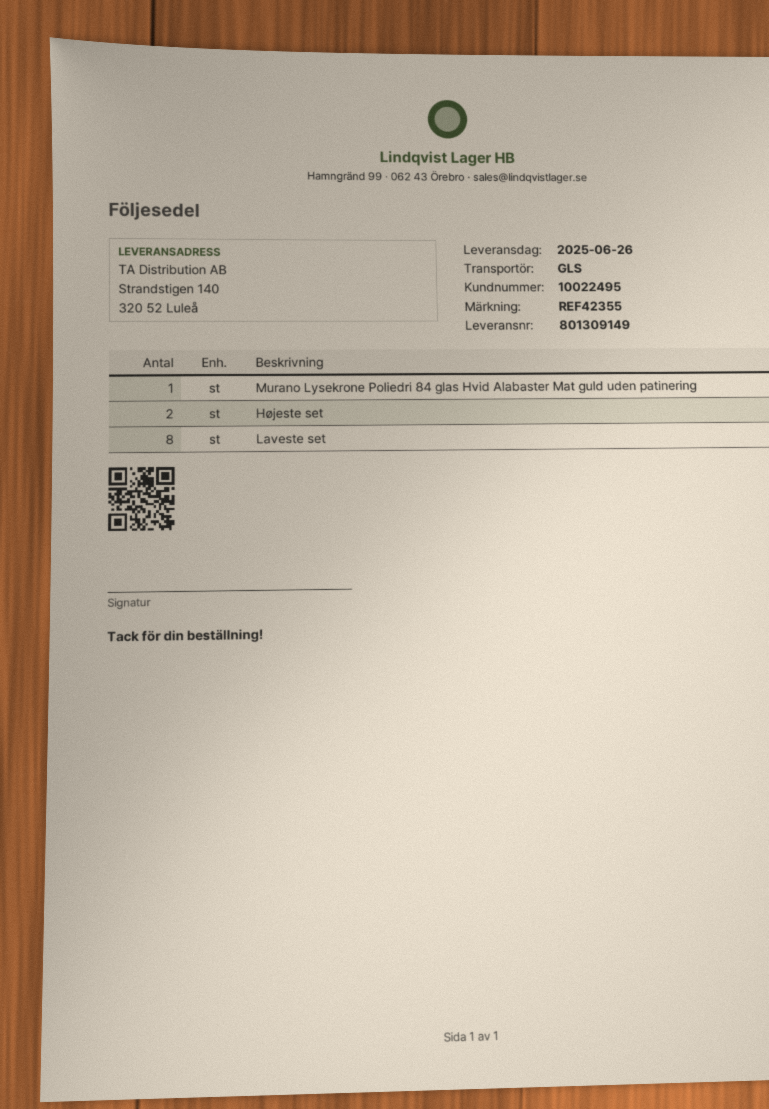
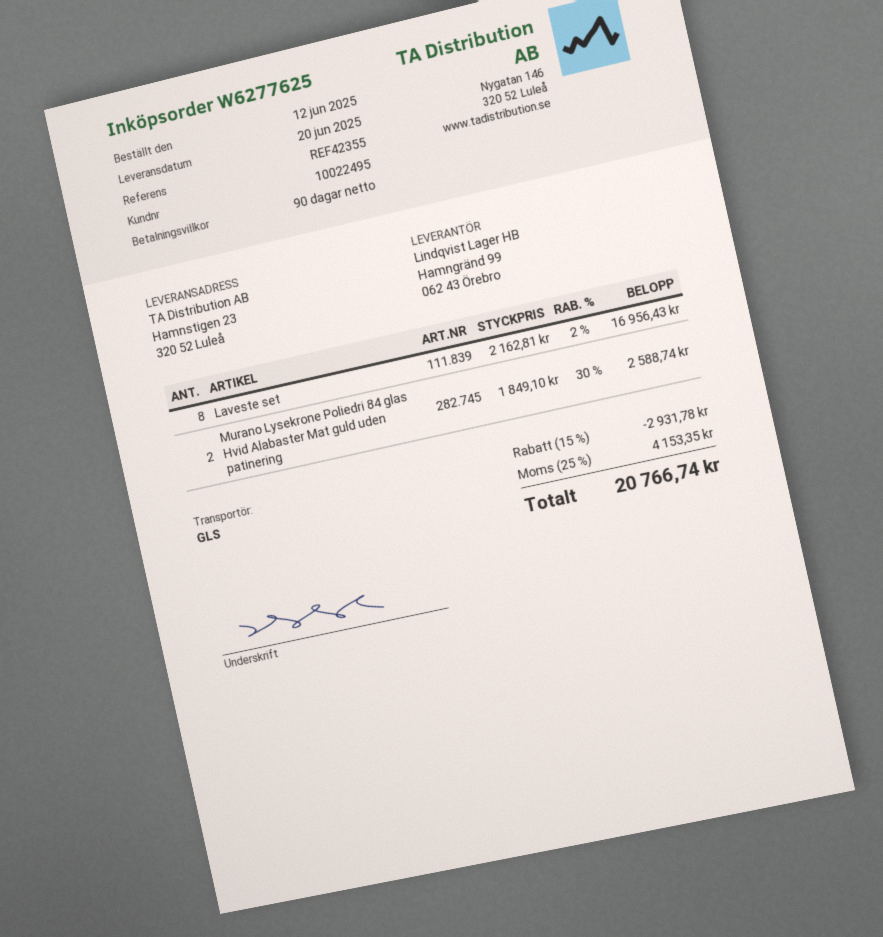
delivery date: 2025-06-26 -> 2025-06-20
ship to: Strandstigen 140, 320 52 Luleå -> Hamnstigen 23, 320 52 Luleå
Murano Lysekrone Poliedri 84 glas Hvid Alabaster Mat guld uden patinering: 1 -> 2
Højeste set: 2 -> none

